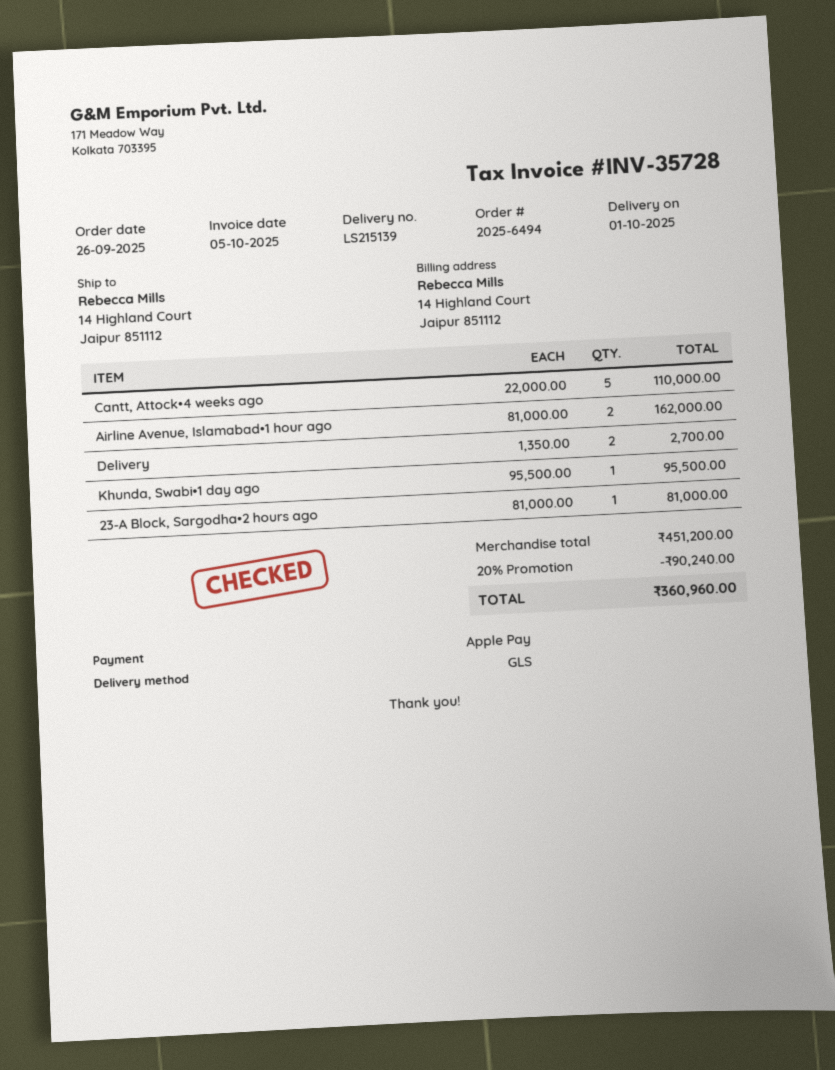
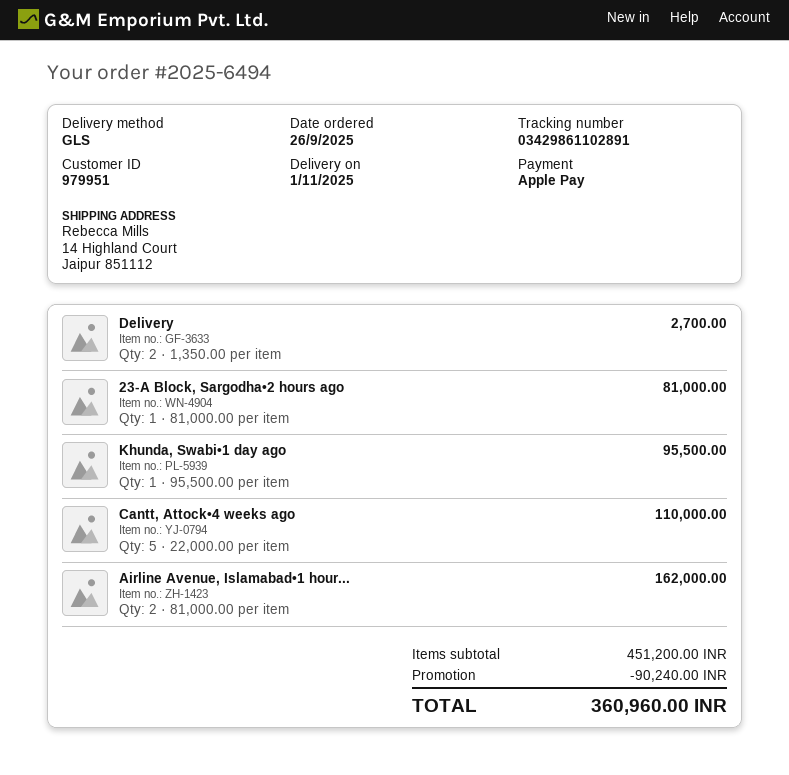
delivery date: 2025-10-01 -> 2025-11-01

